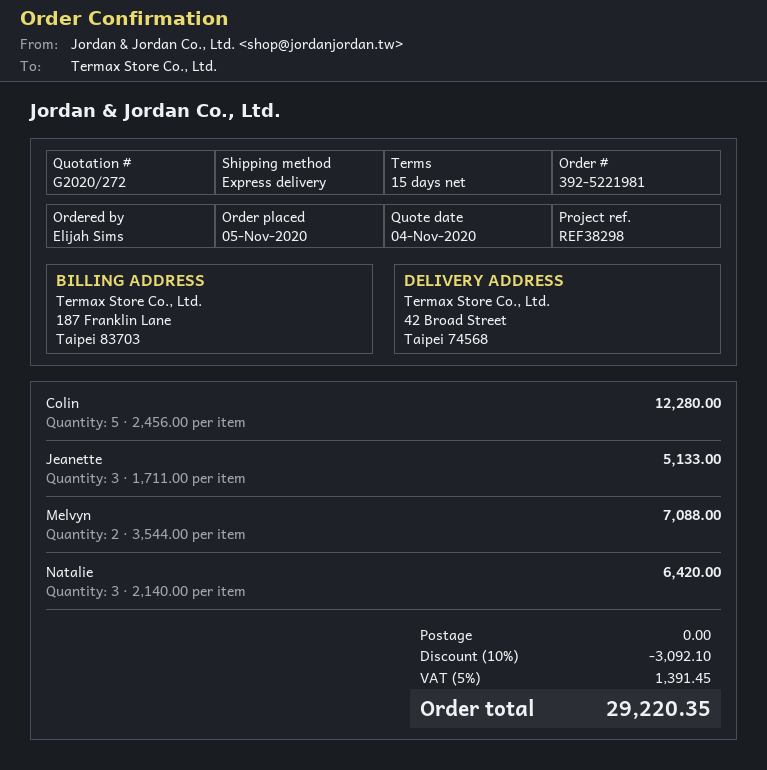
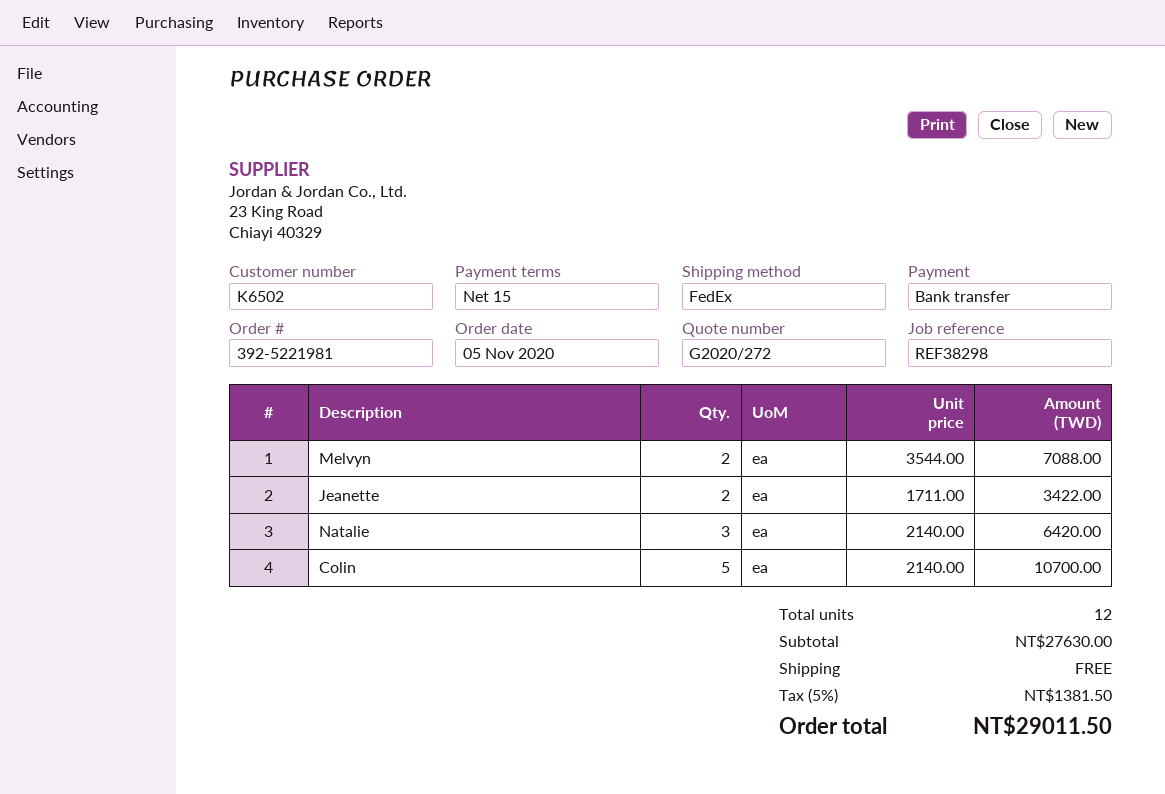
shipping method: express -> FedEx
Colin: 5 x 2456.00 = 12280.00 -> 5 x 2140.00 = 10700.00
Jeanette: 3 x 1711.00 = 5133.00 -> 2 x 1711.00 = 3422.00
discount: 10% = 3092.10 -> none
tax: 5% = 1391.45 -> 5% = 1381.50
total: 29220.35 -> 29011.50

